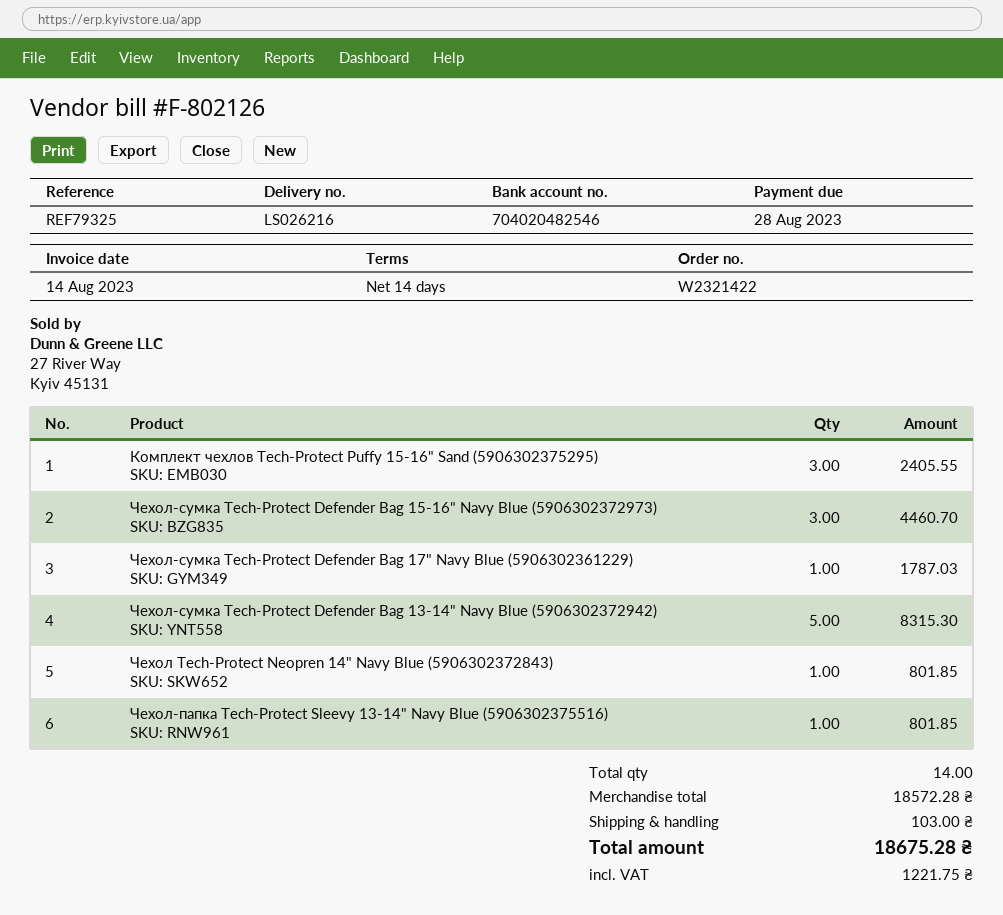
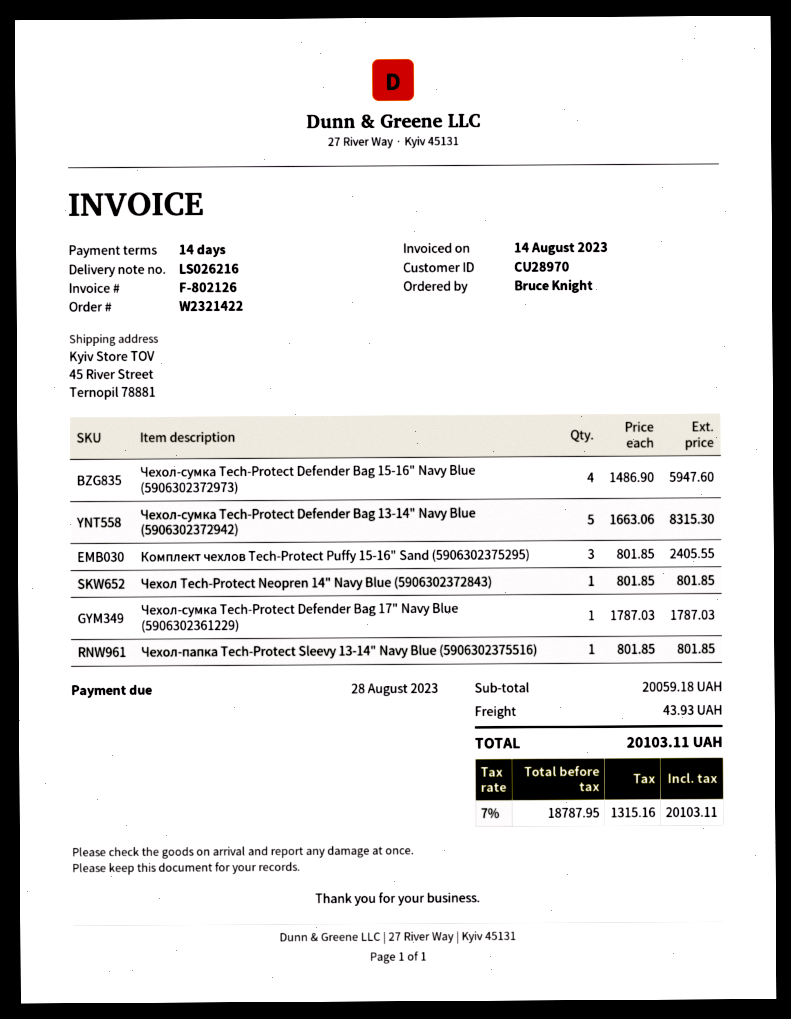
Чехол-сумка Tech-Protect Defender Bag 15-16" Navy Blue (5906302372973): 3 for 4460.70 -> 4 for 5947.60
subtotal: 18572.28 -> 20059.18
shipping: 103.00 -> 43.93
tax: 1221.75 -> 1315.16
total: 18675.28 -> 20103.11

